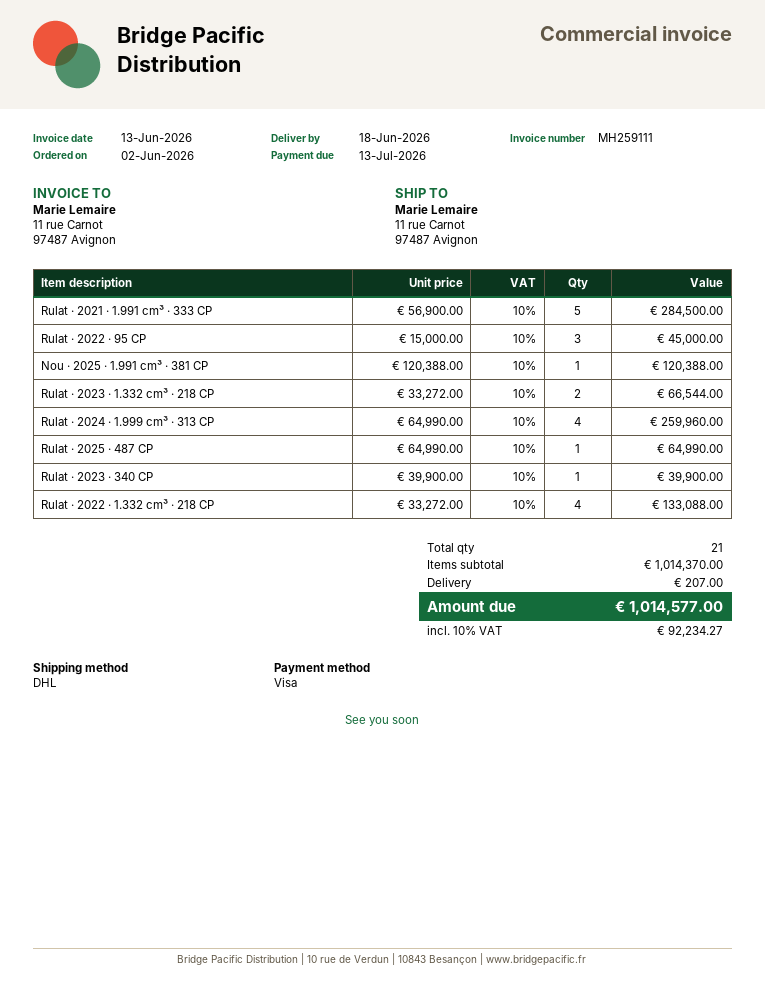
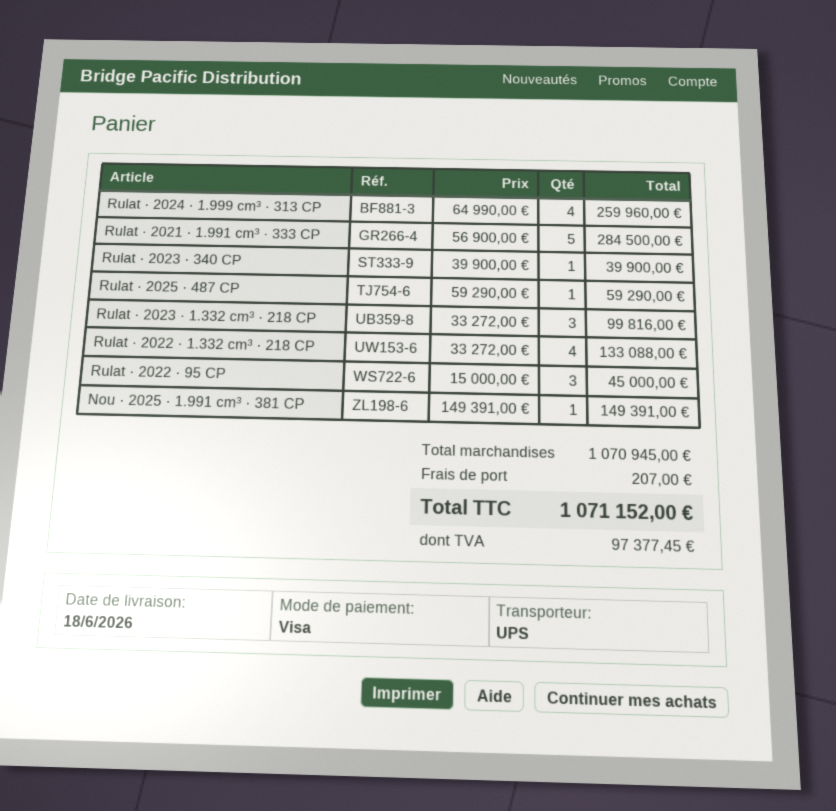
shipping method: DHL -> UPS
Nou · 2025 · 1.991 cm³ · 381 CP: 1 x 120388.00 = 120388.00 -> 1 x 149391.00 = 149391.00
Rulat · 2023 · 1.332 cm³ · 218 CP: 2 x 33272.00 = 66544.00 -> 3 x 33272.00 = 99816.00
Rulat · 2025 · 487 CP: 1 x 64990.00 = 64990.00 -> 1 x 59290.00 = 59290.00
subtotal: 1014370.00 -> 1070945.00
tax: 92234.27 -> 97377.45
total: 1014577.00 -> 1071152.00

